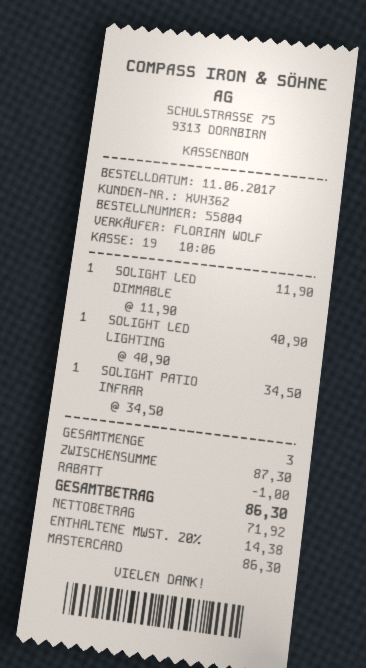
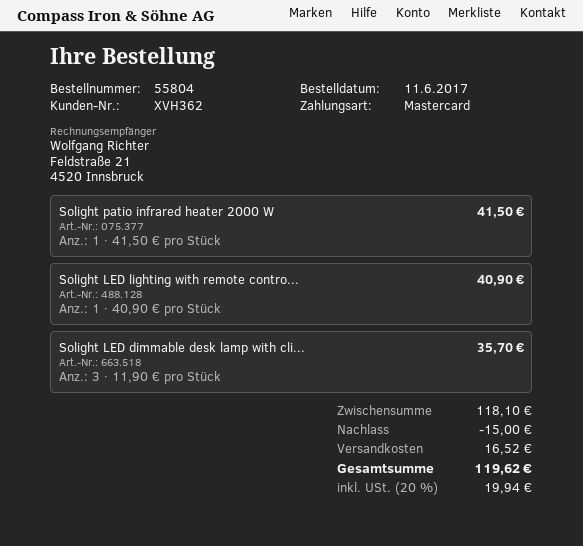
SOLIGHT LED DIMMABLE: 1 x 11.90 = 11.90 -> 3 x 11.90 = 35.70
SOLIGHT PATIO INFRAR: 1 x 34.50 = 34.50 -> 1 x 41.50 = 41.50
subtotal: 87.30 -> 118.10
discount: 1.00 -> 15.00
shipping: none -> 16.52
tax: 20% = 14.38 -> 20% = 19.94
total: 86.30 -> 119.62

